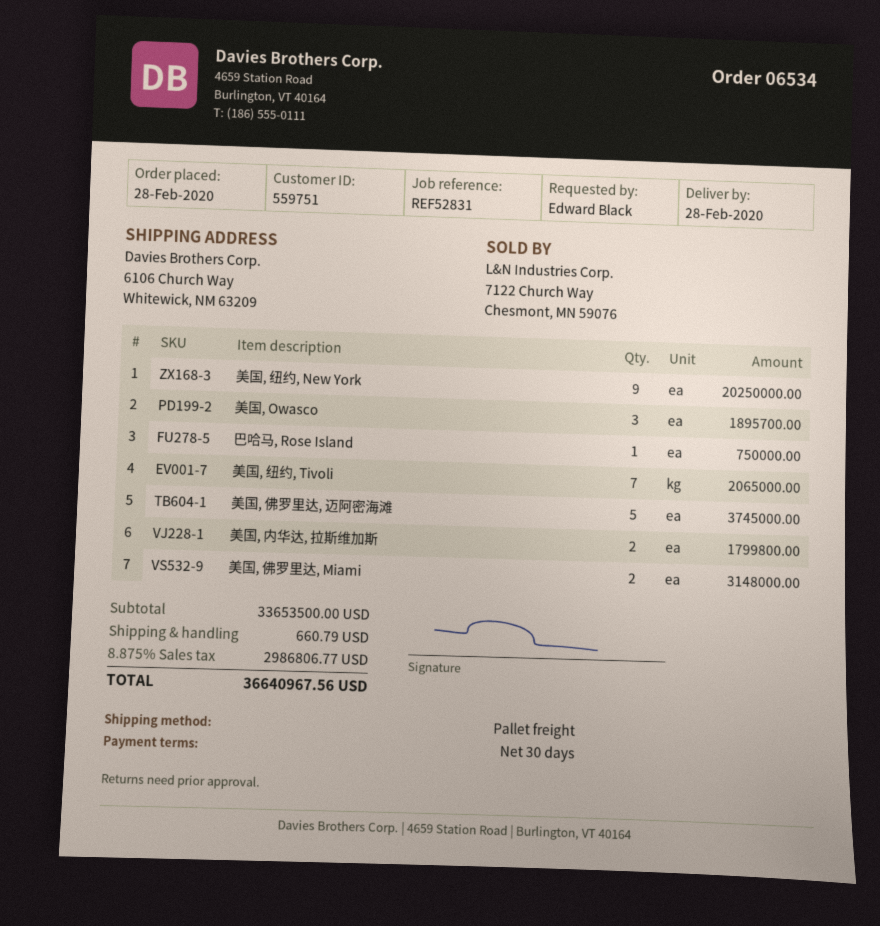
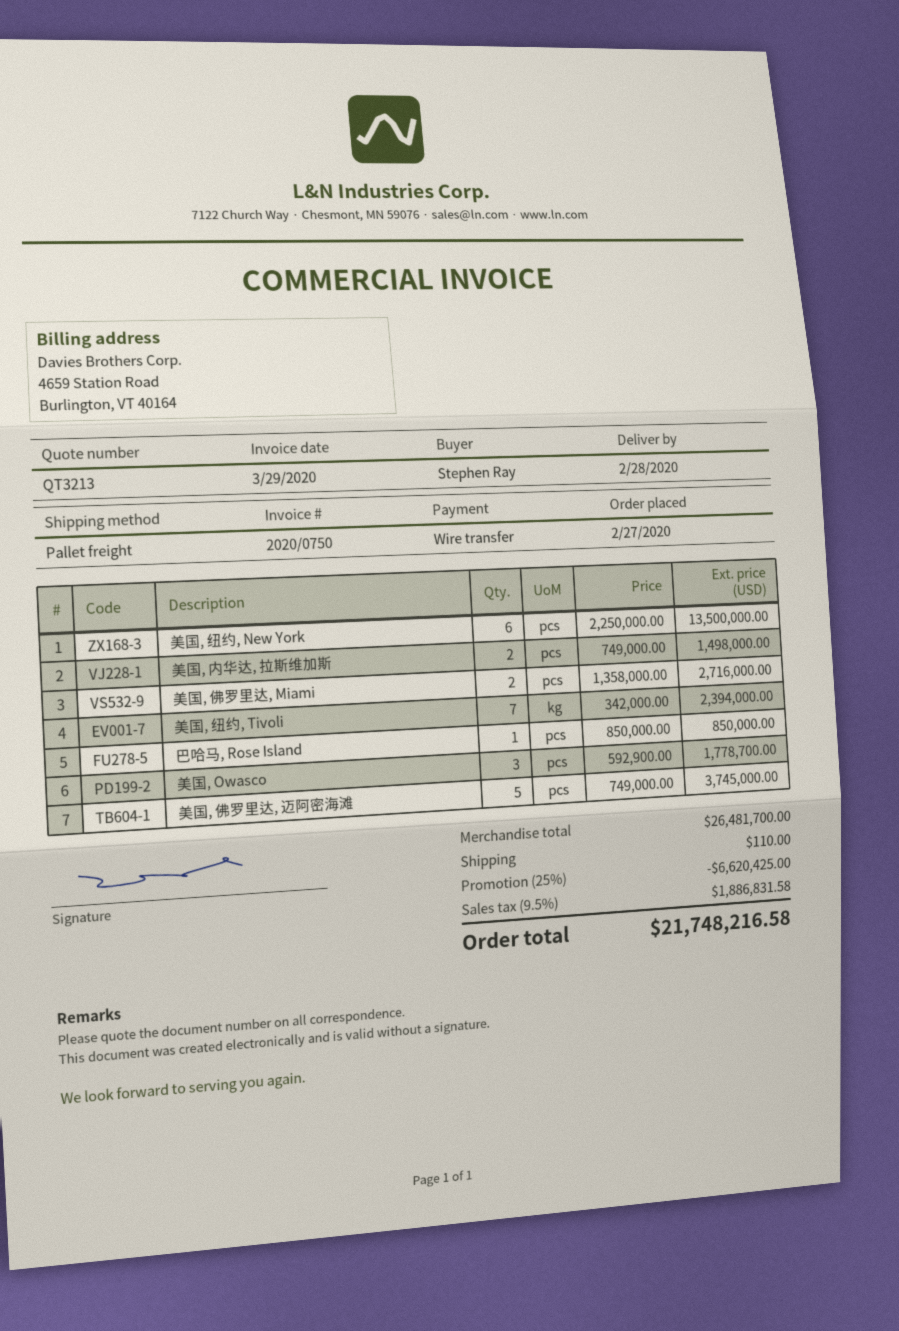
order date: 2020-02-28 -> 2020-02-27
ordered by: Edward Black -> Stephen Ray
美国, 纽约, New York: 9 for 20250000.00 -> 6 for 13500000.00
美国, Owasco: 3 for 1895700.00 -> 3 for 1778700.00
巴哈马, Rose Island: 1 for 750000.00 -> 1 for 850000.00
美国, 纽约, Tivoli: 7 for 2065000.00 -> 7 for 2394000.00
美国, 内华达, 拉斯维加斯: 2 for 1799800.00 -> 2 for 1498000.00
美国, 佛罗里达, Miami: 2 for 3148000.00 -> 2 for 2716000.00
subtotal: 33653500.00 -> 26481700.00
discount: none -> 25% = 6620425.00
shipping: 660.79 -> 110.00
tax: 8.875% = 2986806.77 -> 9.5% = 1886831.58
total: 36640967.56 -> 21748216.58

